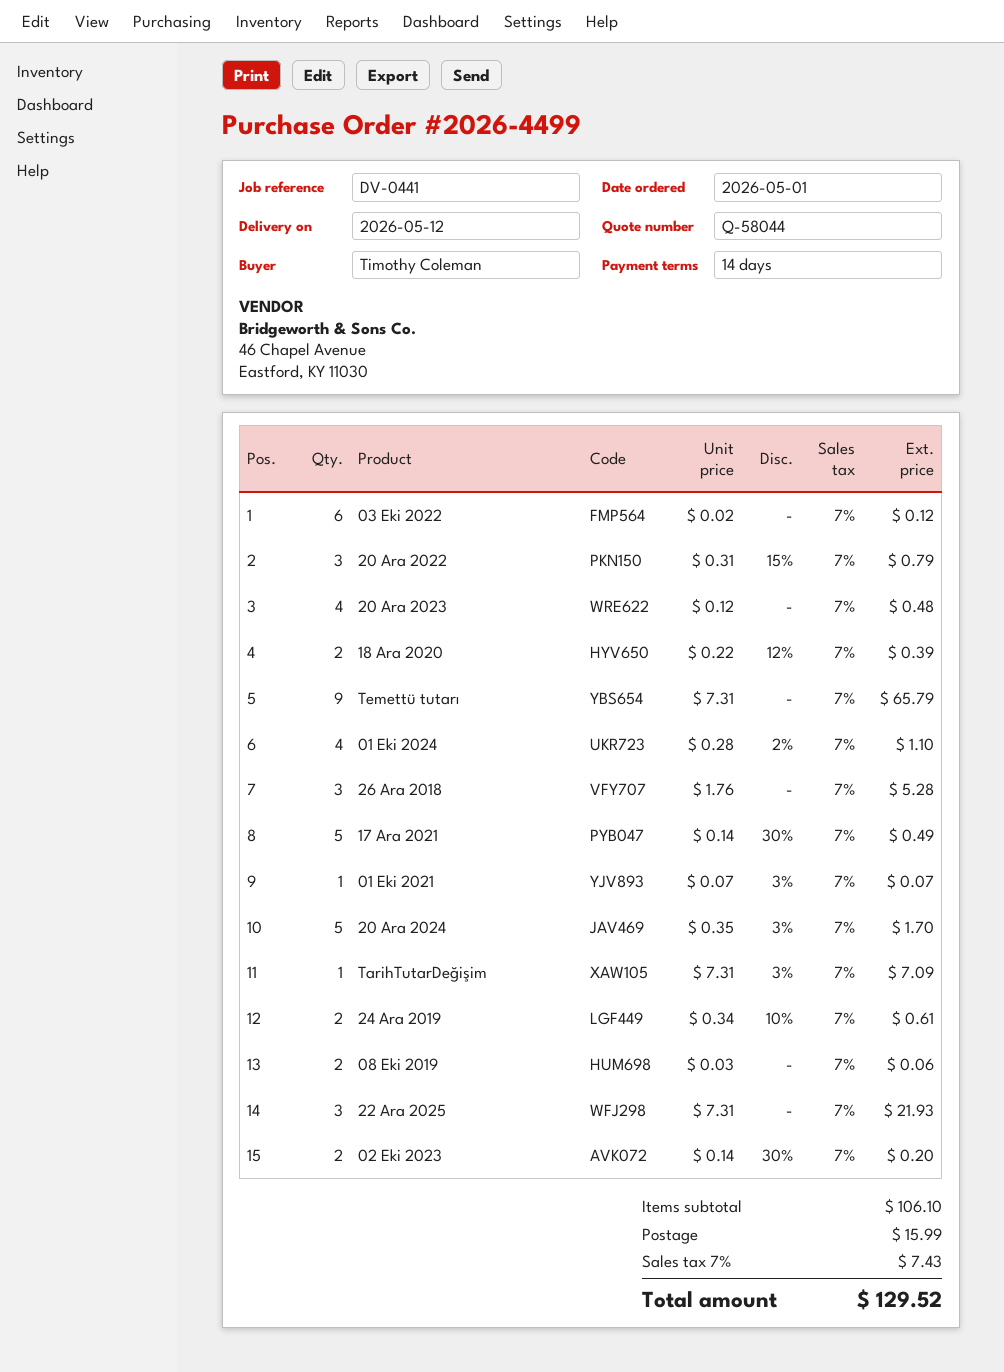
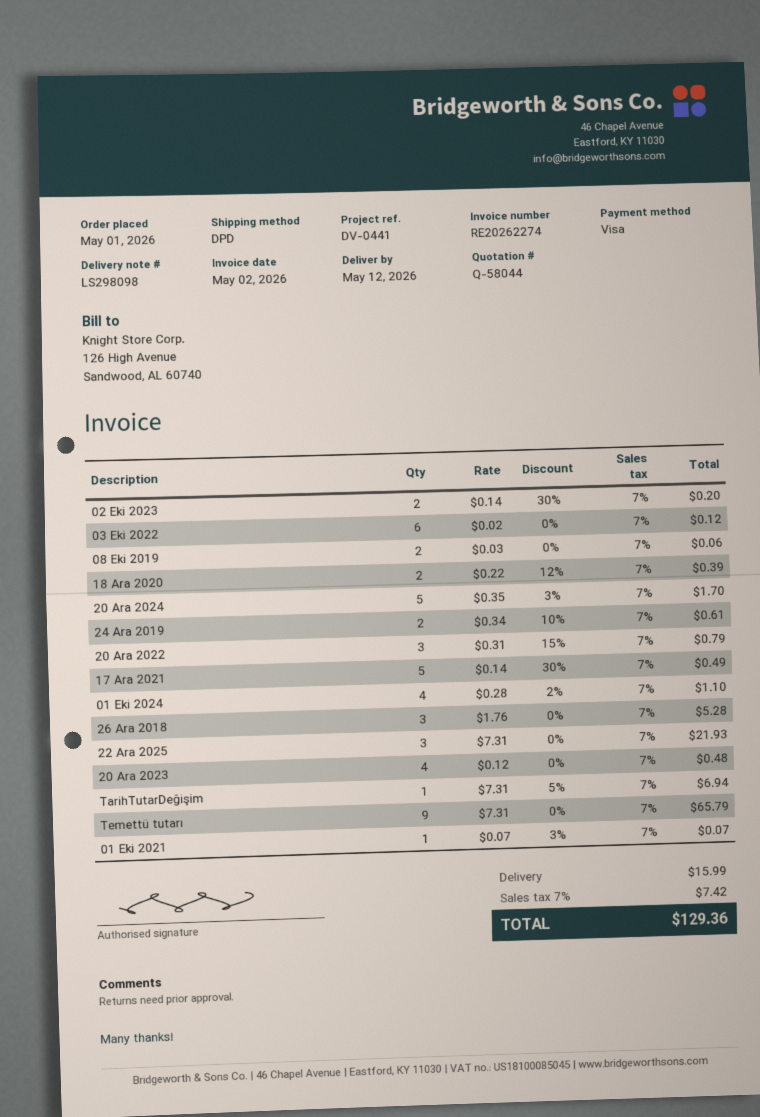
TarihTutarDeğişim: 1 x 7.31 - 3% = 7.09 -> 1 x 7.31 - 5% = 6.94
tax: 7% = 7.43 -> 7% = 7.42
total: 129.52 -> 129.36

